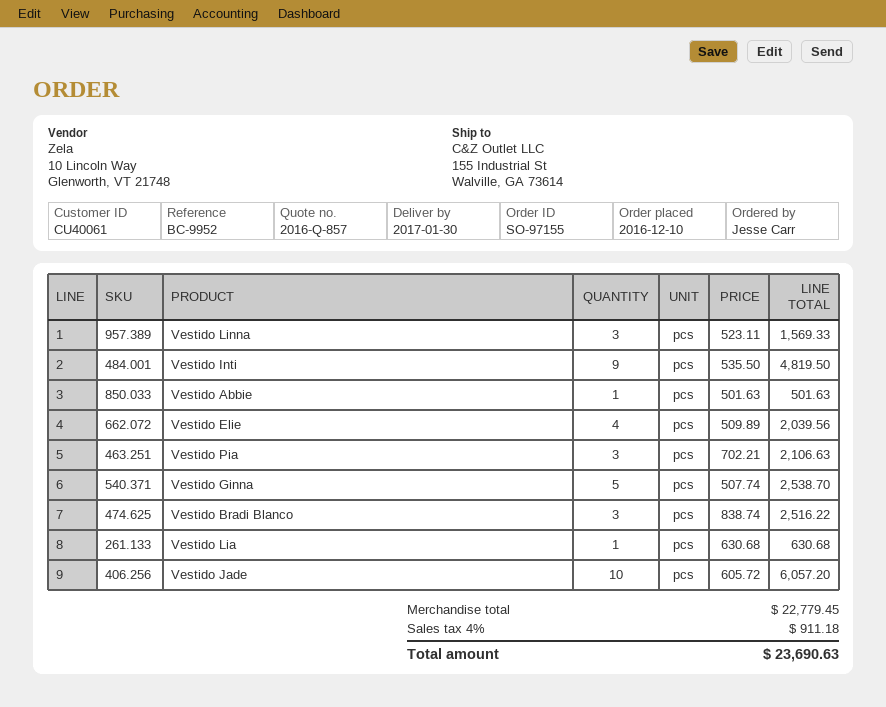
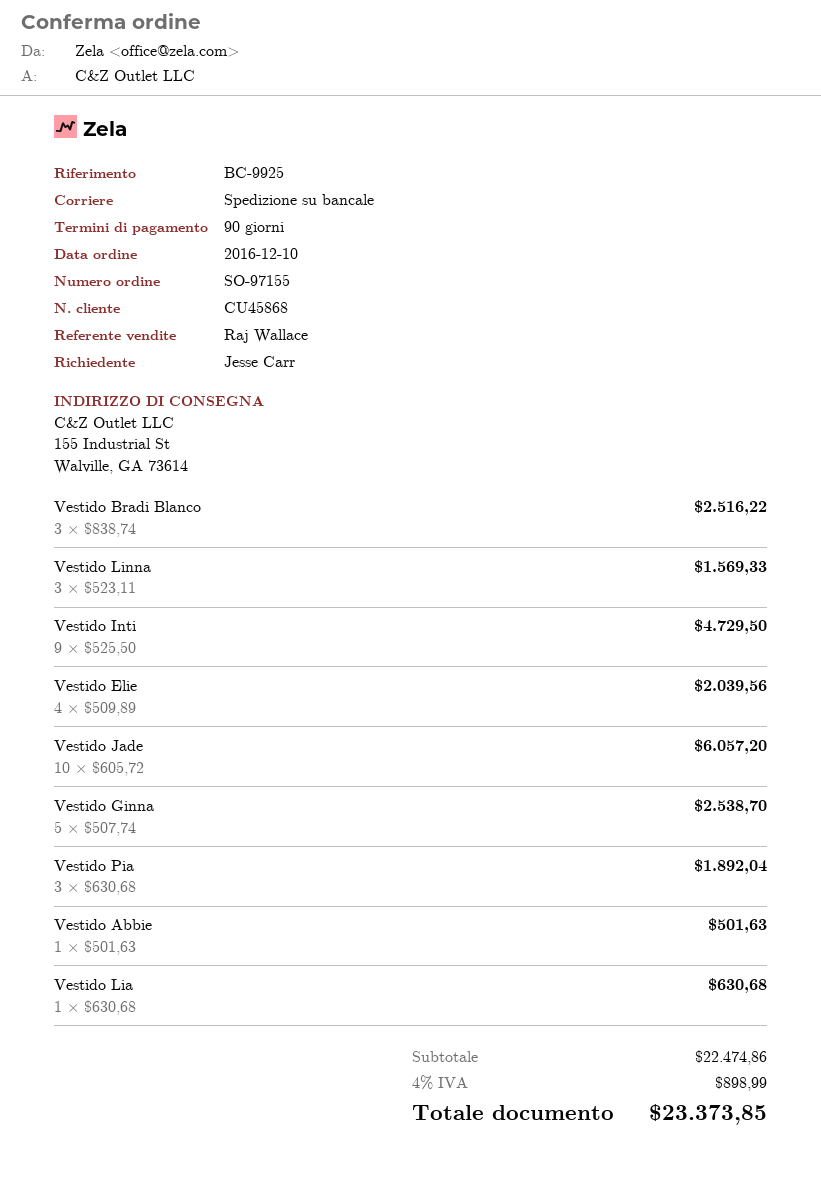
customer number: CU40061 -> CU45868
reference: BC-9952 -> BC-9925
Vestido Inti: 9 x 535.50 = 4819.50 -> 9 x 525.50 = 4729.50
Vestido Pia: 3 x 702.21 = 2106.63 -> 3 x 630.68 = 1892.04
subtotal: 22779.45 -> 22474.86
tax: 4% = 911.18 -> 4% = 898.99
total: 23690.63 -> 23373.85

